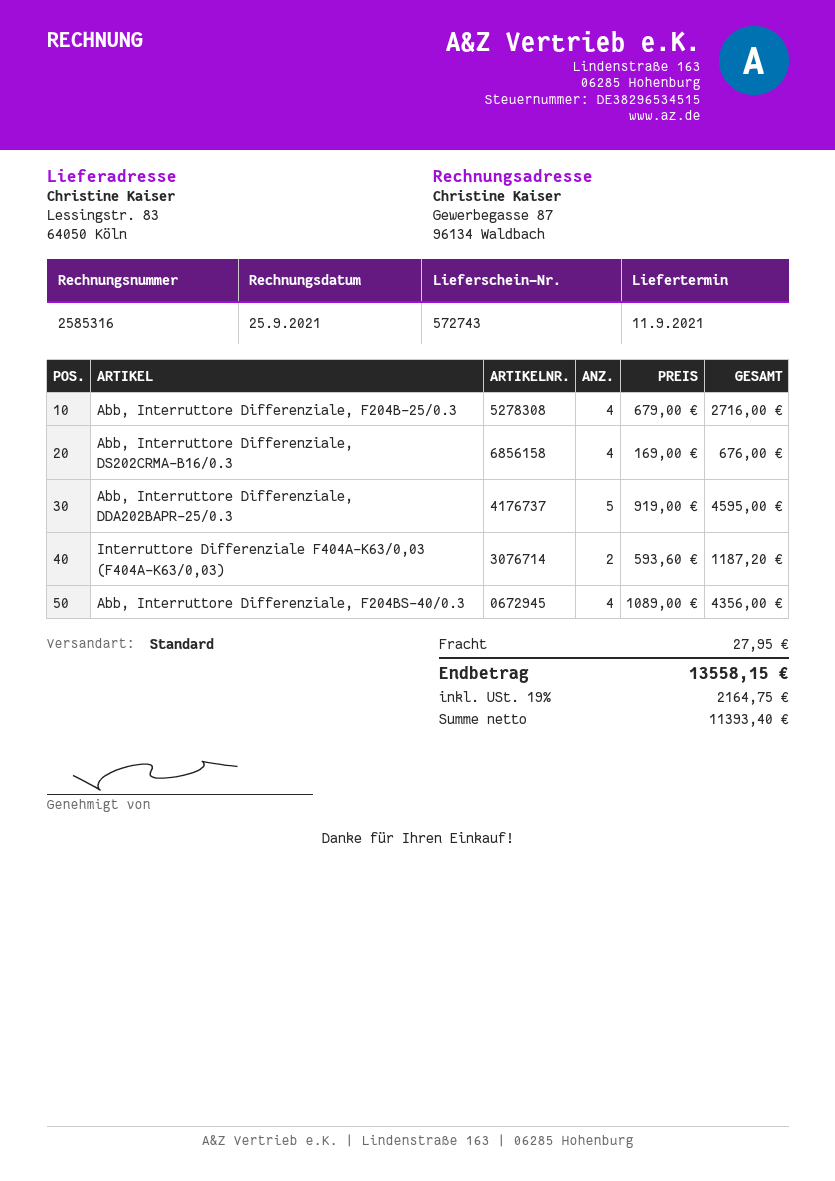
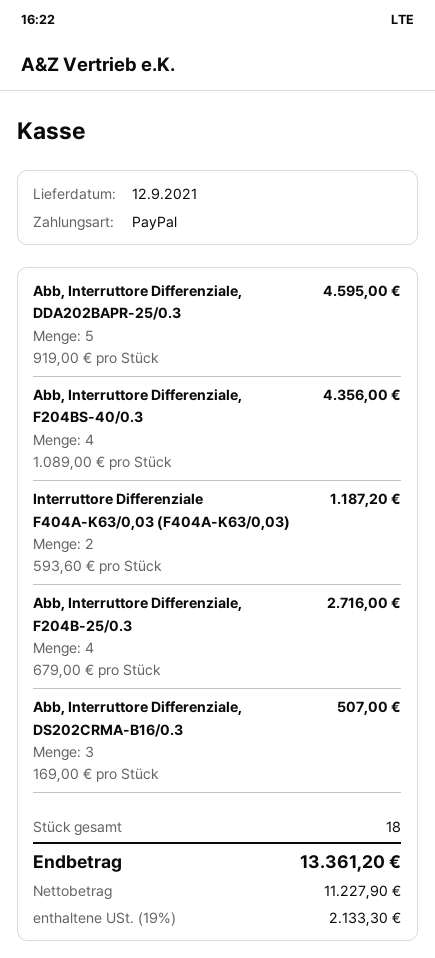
delivery date: 2021-09-11 -> 2021-09-12
Abb, Interruttore Differenziale, DS202CRMA-B16/0.3: 4 x 169.00 = 676.00 -> 3 x 169.00 = 507.00
shipping: 27.95 -> none
net: 11393.40 -> 11227.90
tax: 19% = 2164.75 -> 19% = 2133.30
total: 13558.15 -> 13361.20

